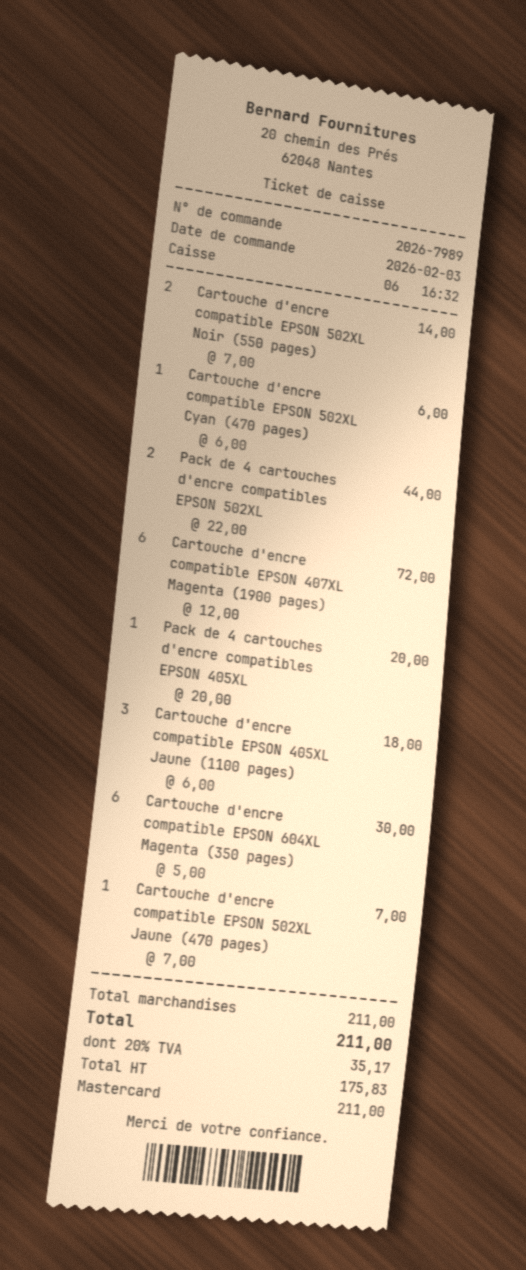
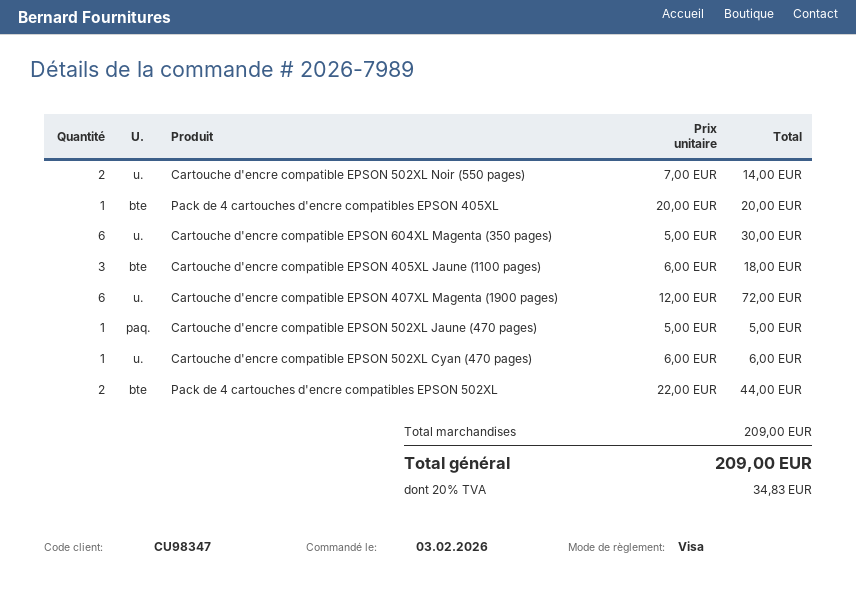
payment method: Mastercard -> Visa
Cartouche d'encre compatible EPSON 502XL Jaune (470 pages): 1 x 7.00 = 7.00 -> 1 x 5.00 = 5.00
subtotal: 211.00 -> 209.00
tax: 20% = 35.17 -> 20% = 34.83
total: 211.00 -> 209.00

